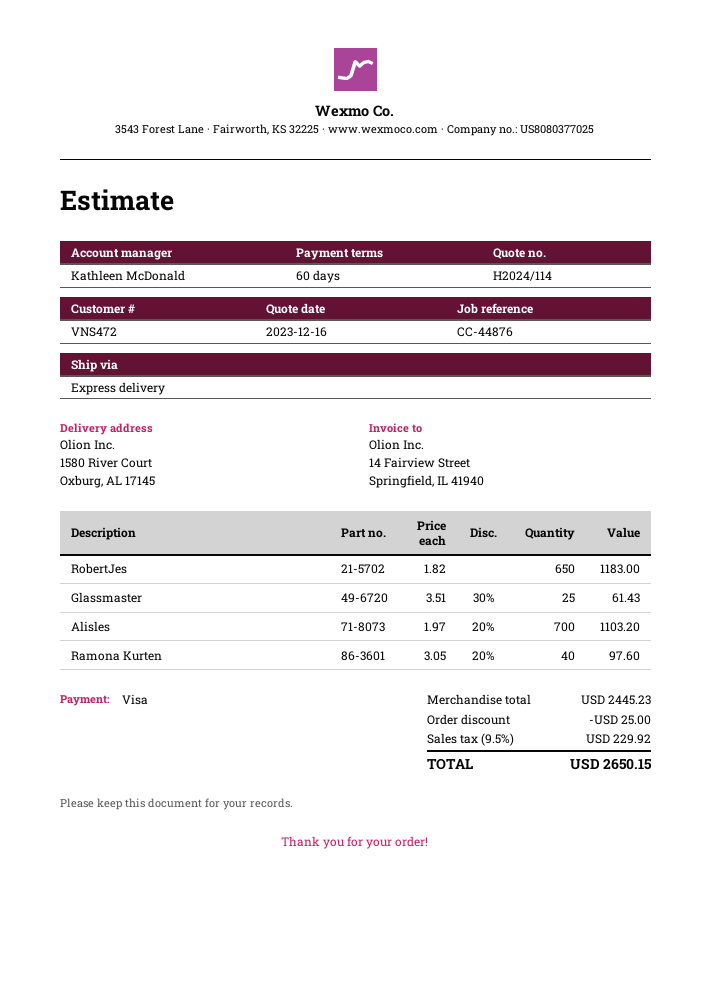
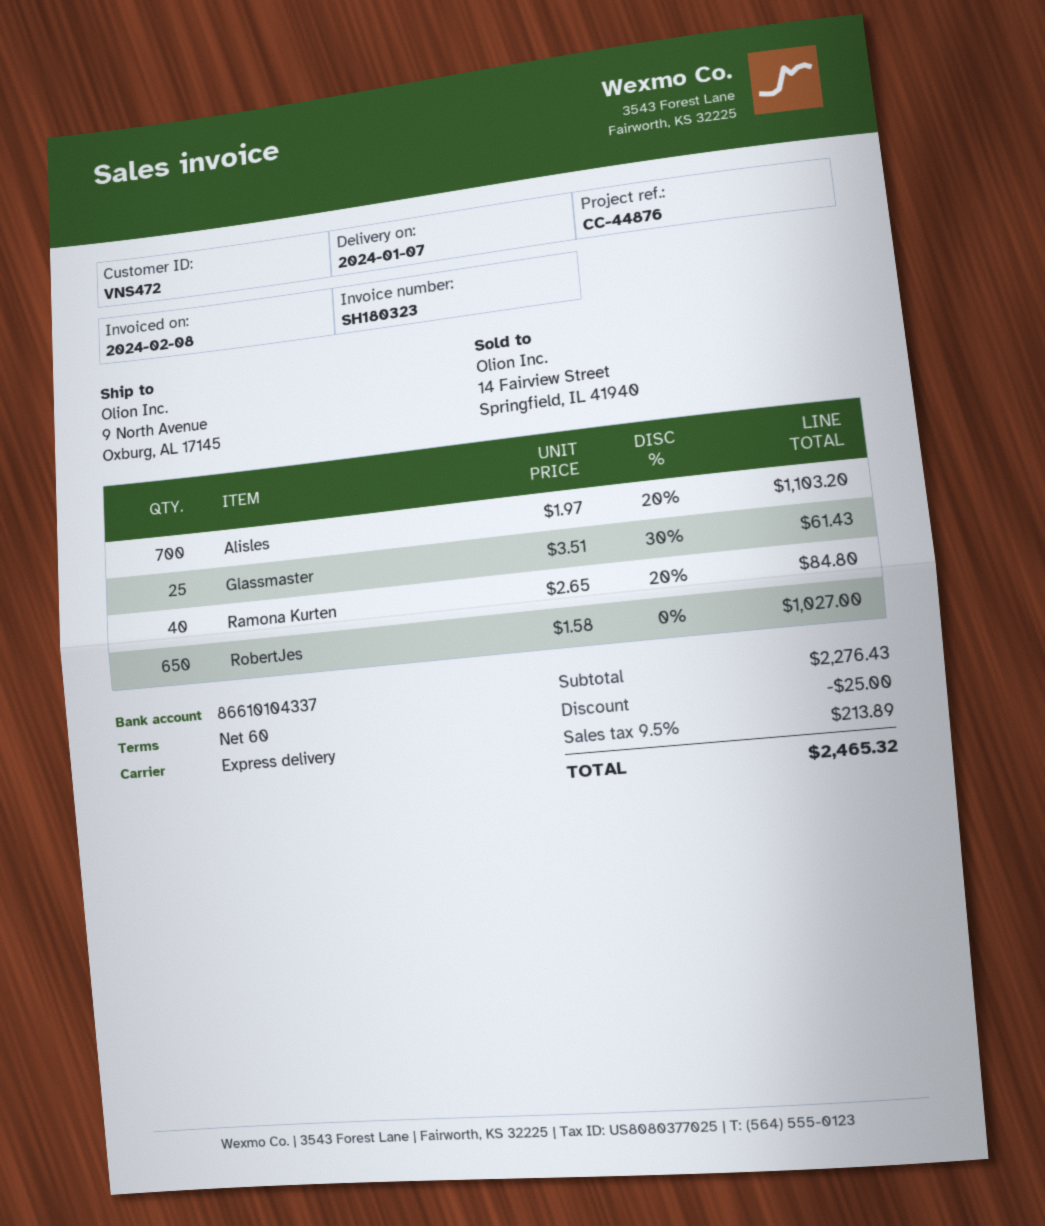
ship to: 1580 River Court, Oxburg, AL 17145 -> 9 North Avenue, Oxburg, AL 17145
RobertJes: 650 x 1.82 = 1183.00 -> 650 x 1.58 = 1027.00
Ramona Kurten: 40 x 3.05 - 20% = 97.60 -> 40 x 2.65 - 20% = 84.80
subtotal: 2445.23 -> 2276.43
tax: 9.5% = 229.92 -> 9.5% = 213.89
total: 2650.15 -> 2465.32

